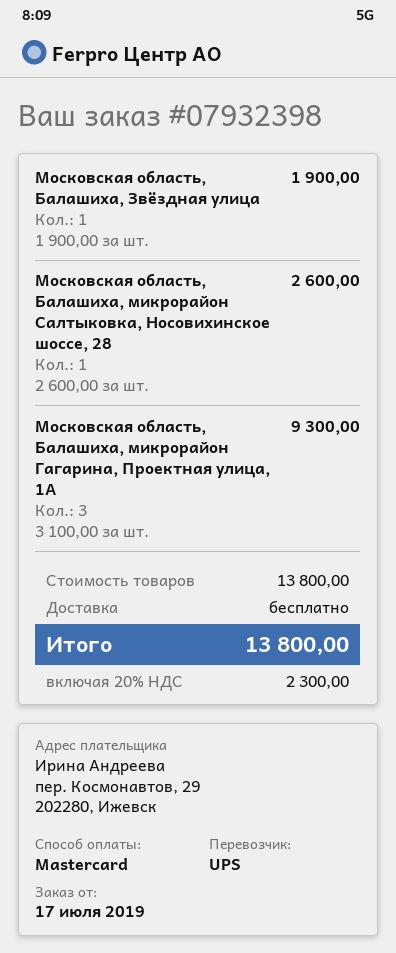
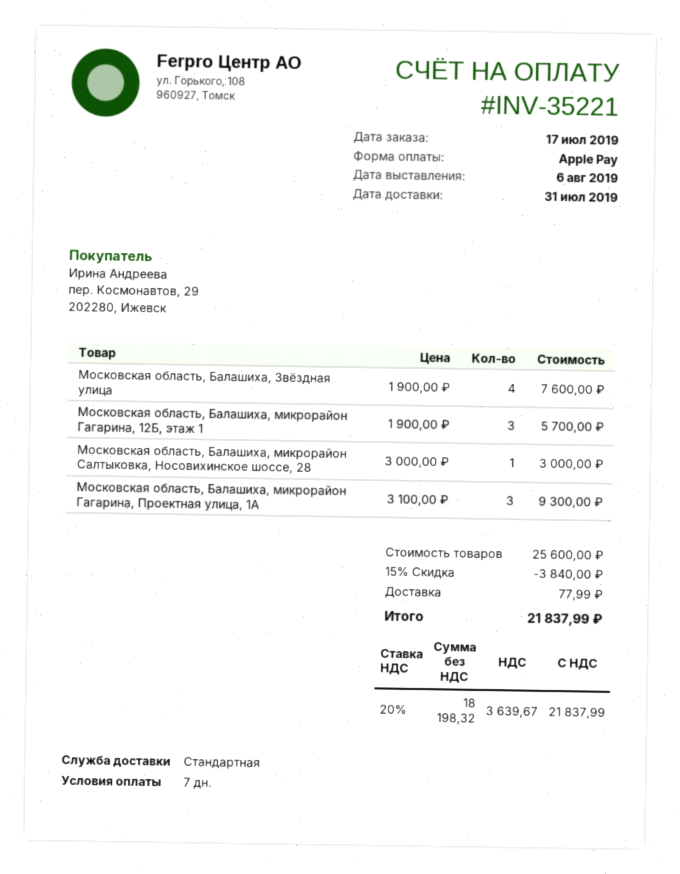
payment method: Mastercard -> Apple Pay
shipping method: UPS -> standard
Московская область, Балашиха, Звёздная улица: 1 x 1900.00 = 1900.00 -> 4 x 1900.00 = 7600.00
Московская область, Балашиха, микрорайон Салтыковка, Носовихинское шоссе, 28: 1 x 2600.00 = 2600.00 -> 1 x 3000.00 = 3000.00
Московская область, Балашиха, микрорайон Гагарина, 12Б, этаж 1: none -> 3 x 1900.00 = 5700.00
subtotal: 13800.00 -> 25600.00
discount: none -> 15% = 3840.00
shipping: 0.00 -> 77.99
tax: 20% = 2300.00 -> 20% = 3639.67
total: 13800.00 -> 21837.99

